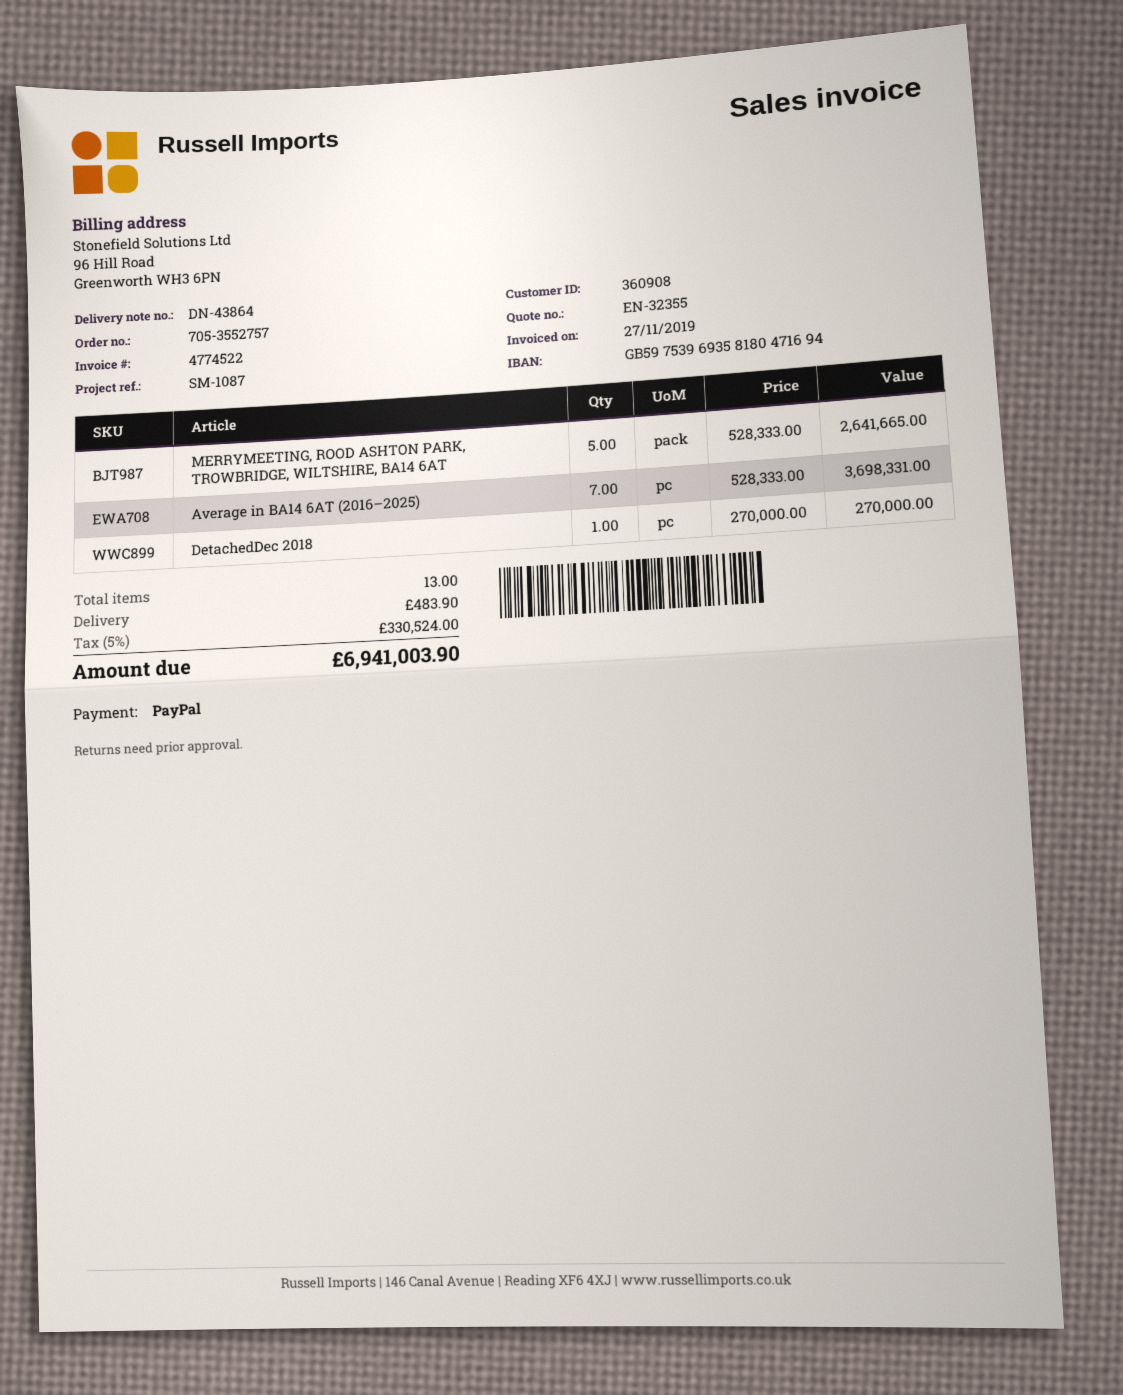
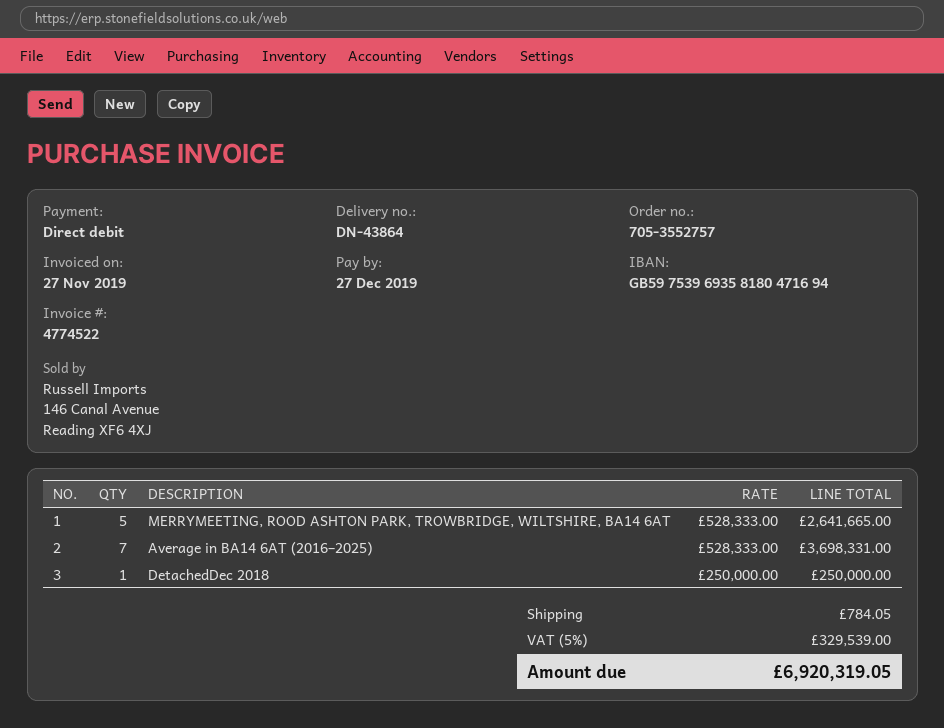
payment method: PayPal -> direct debit
DetachedDec 2018: 1 x 270000.00 = 270000.00 -> 1 x 250000.00 = 250000.00
shipping: 483.90 -> 784.05
tax: 5% = 330524.00 -> 5% = 329539.00
total: 6941003.90 -> 6920319.05

